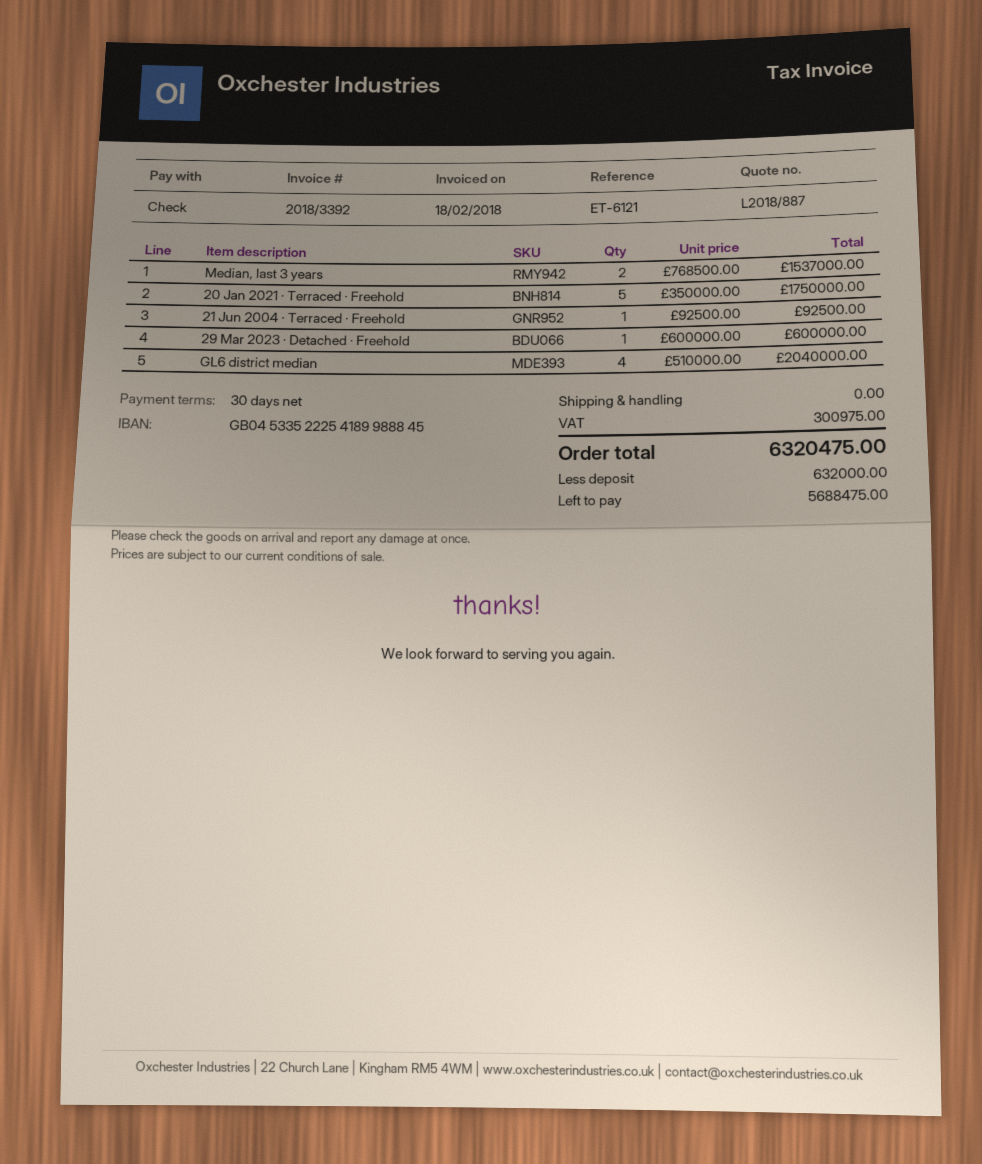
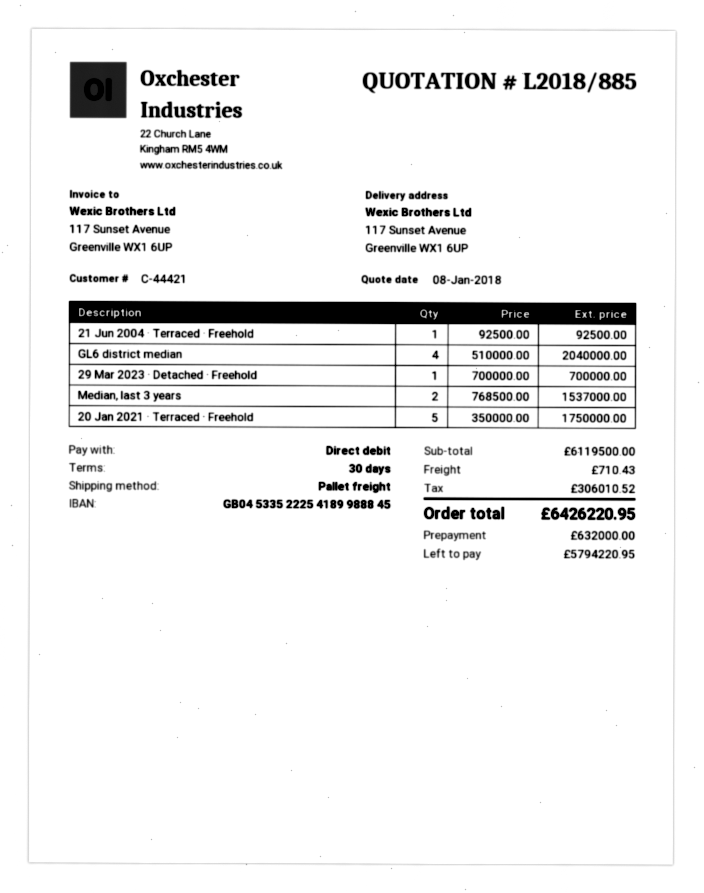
quote number: L2018/887 -> L2018/885
payment method: cheque -> direct debit
29 Mar 2023 · Detached · Freehold: 1 x 600000.00 = 600000.00 -> 1 x 700000.00 = 700000.00
shipping: 0.00 -> 710.43
tax: 300975.00 -> 306010.52
total: 6320475.00 -> 6426220.95
balance: 5688475.00 -> 5794220.95

